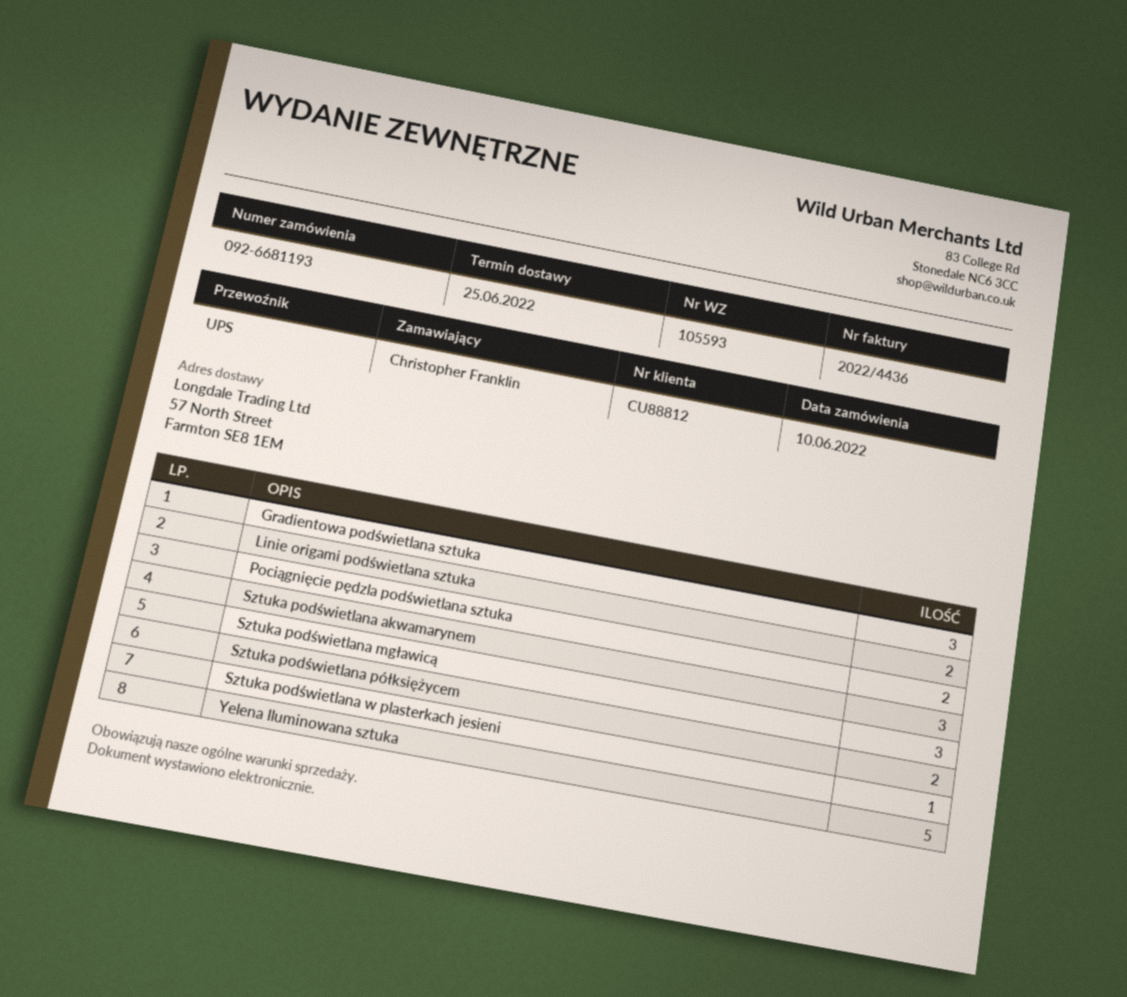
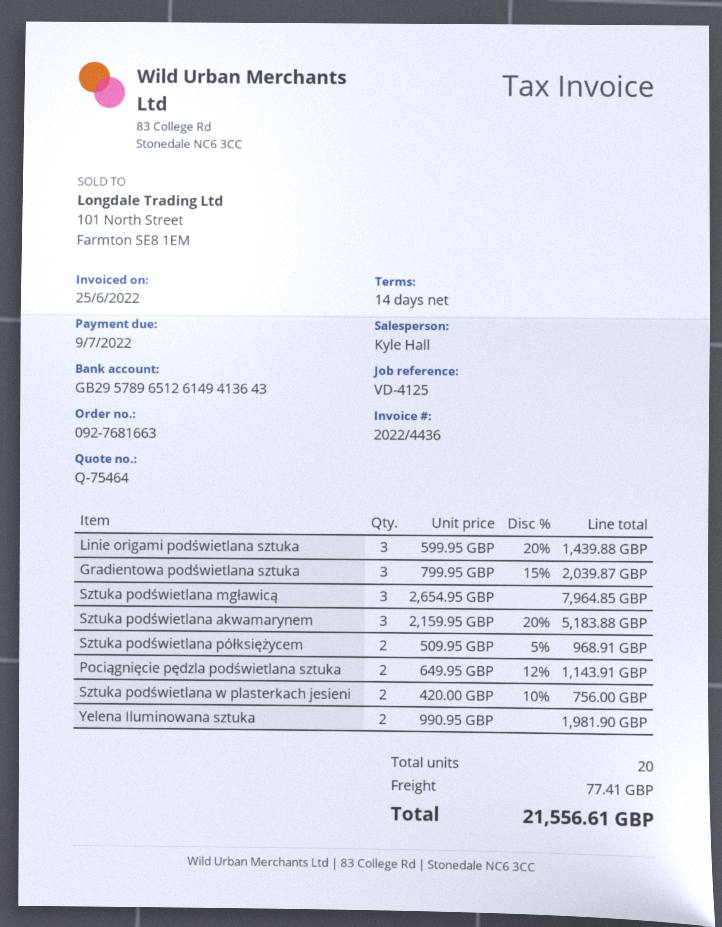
order number: 092-6681193 -> 092-7681663
Linie origami podświetlana sztuka: 2 -> 3
Sztuka podświetlana w plasterkach jesieni: 1 -> 2
Yelena Iluminowana sztuka: 5 -> 2

